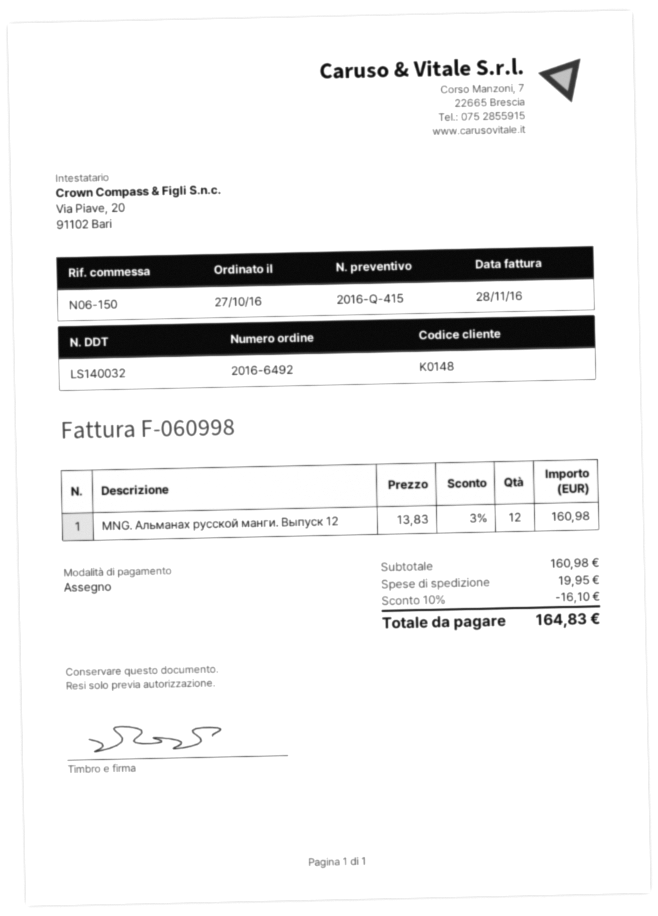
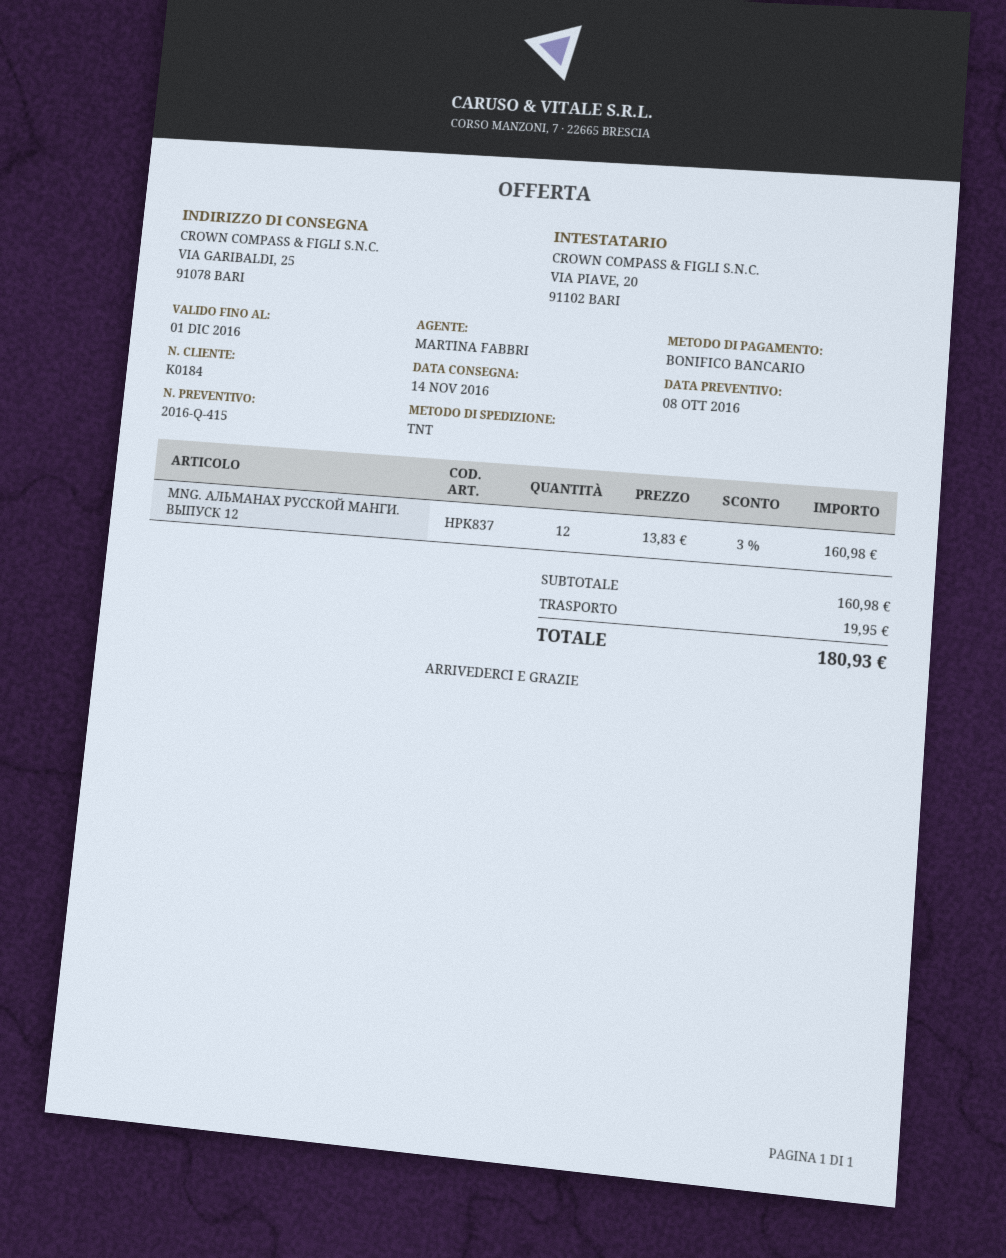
customer number: K0148 -> K0184
payment method: cheque -> bank transfer
discount: 10% = 16.10 -> none
total: 164.83 -> 180.93

